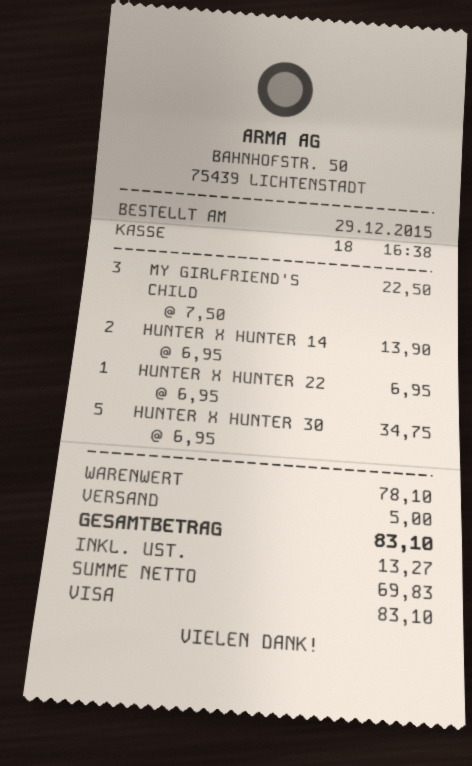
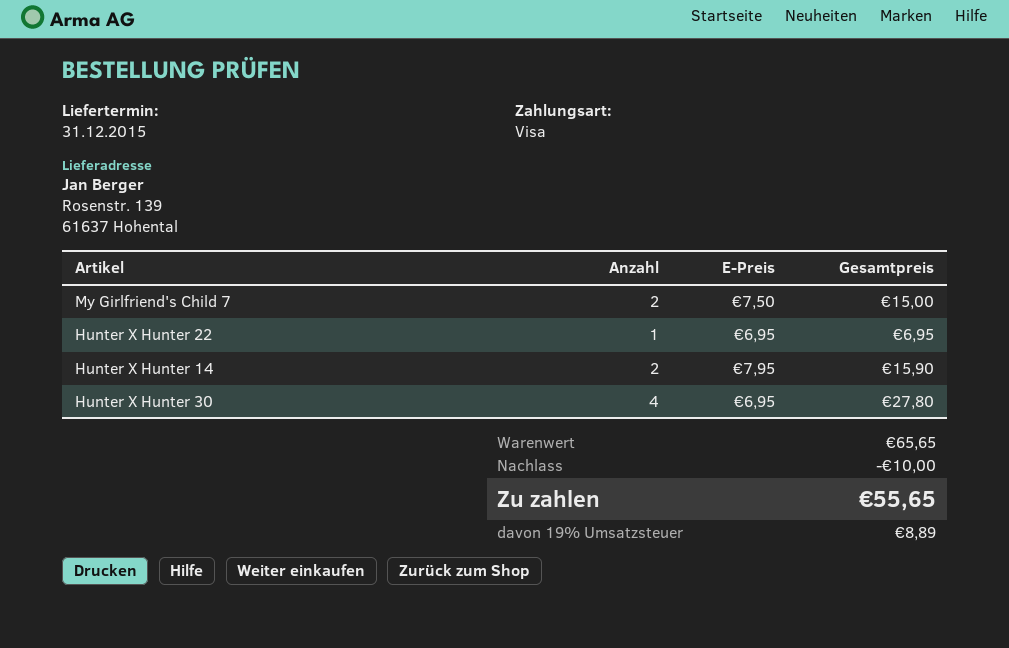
MY GIRLFRIEND'S CHILD: 3 x 7.50 = 22.50 -> 2 x 7.50 = 15.00
HUNTER X HUNTER 14: 2 x 6.95 = 13.90 -> 2 x 7.95 = 15.90
HUNTER X HUNTER 30: 5 x 6.95 = 34.75 -> 4 x 6.95 = 27.80
subtotal: 78.10 -> 65.65
discount: none -> 10.00
shipping: 5.00 -> none
tax: 13.27 -> 8.89
total: 83.10 -> 55.65

